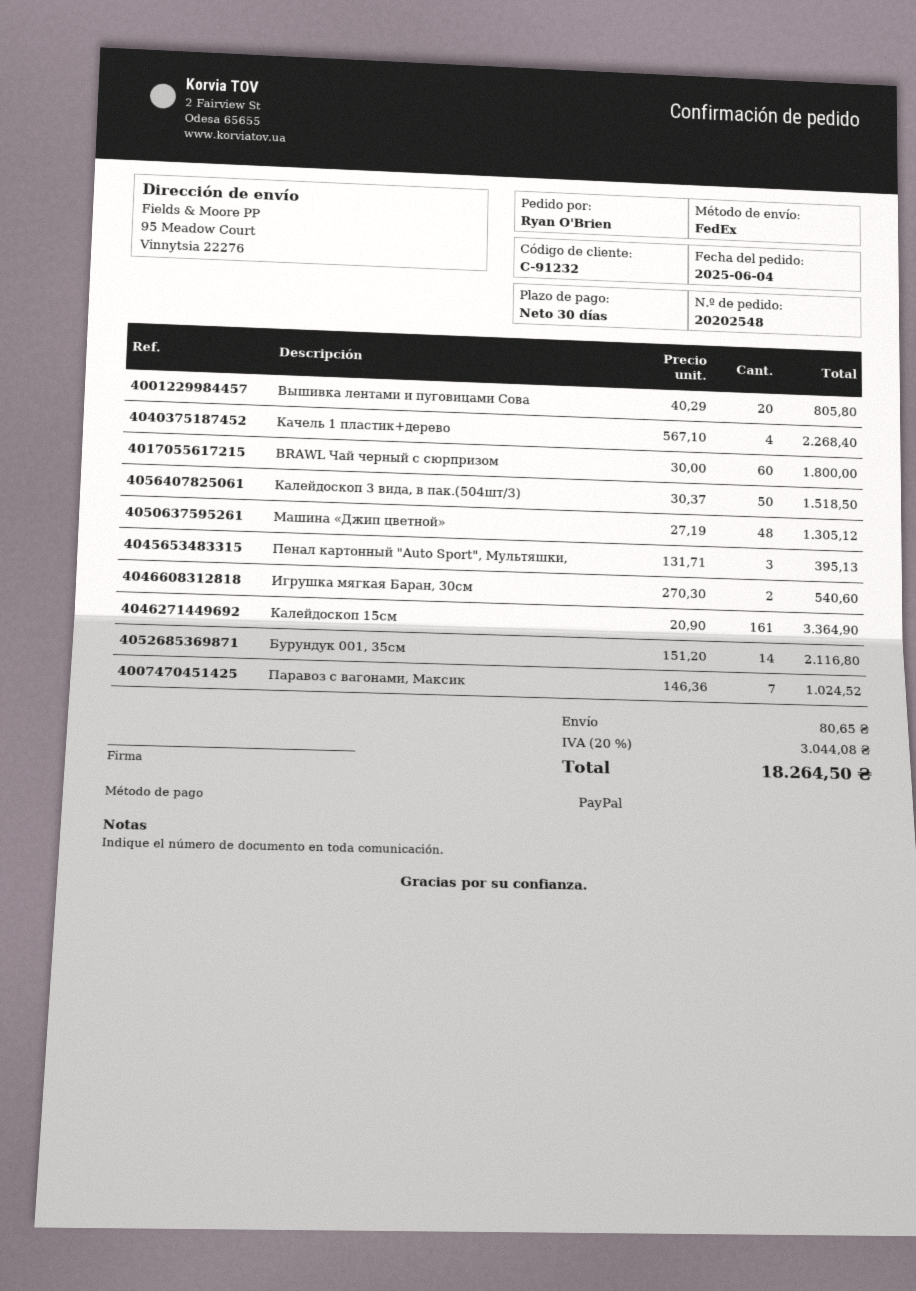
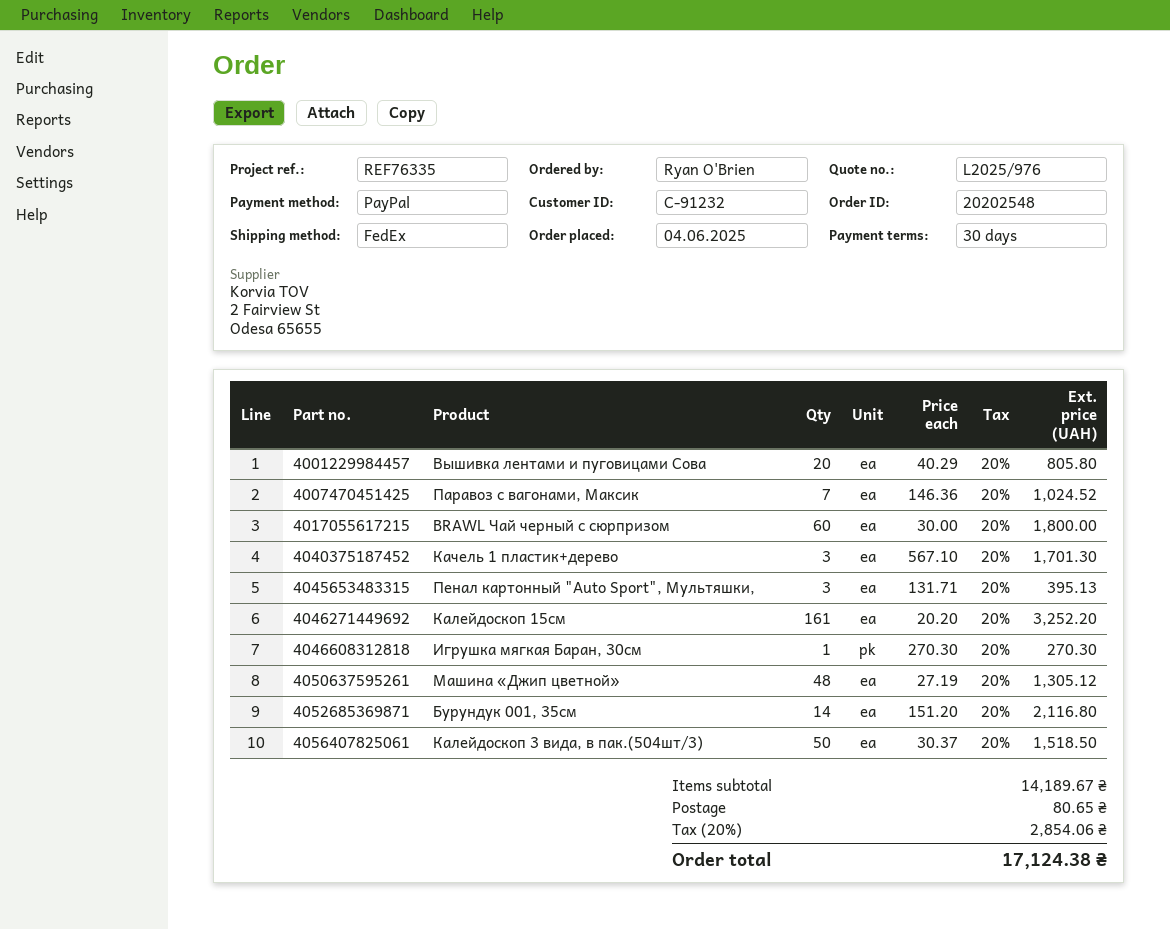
Качель 1 пластик+дерево: 4 x 567.10 = 2268.40 -> 3 x 567.10 = 1701.30
Игрушка мягкая Баран, 30см: 2 x 270.30 = 540.60 -> 1 x 270.30 = 270.30
Калейдоскоп 15см: 161 x 20.90 = 3364.90 -> 161 x 20.20 = 3252.20
tax: 20% = 3044.08 -> 20% = 2854.06
total: 18264.50 -> 17124.38

